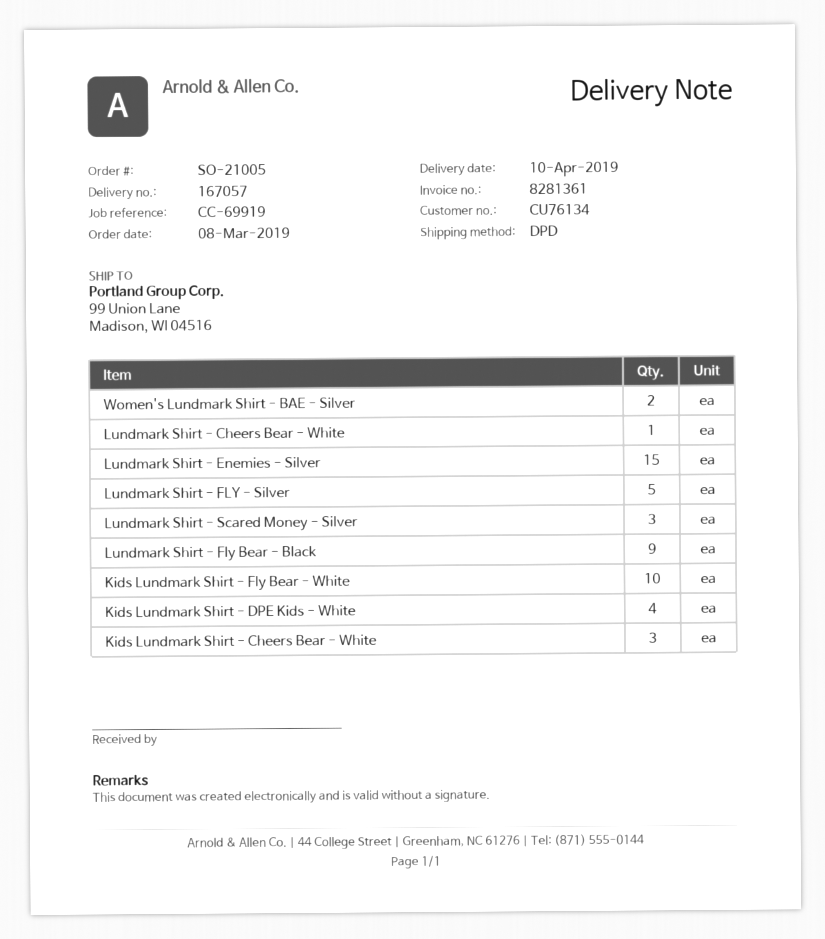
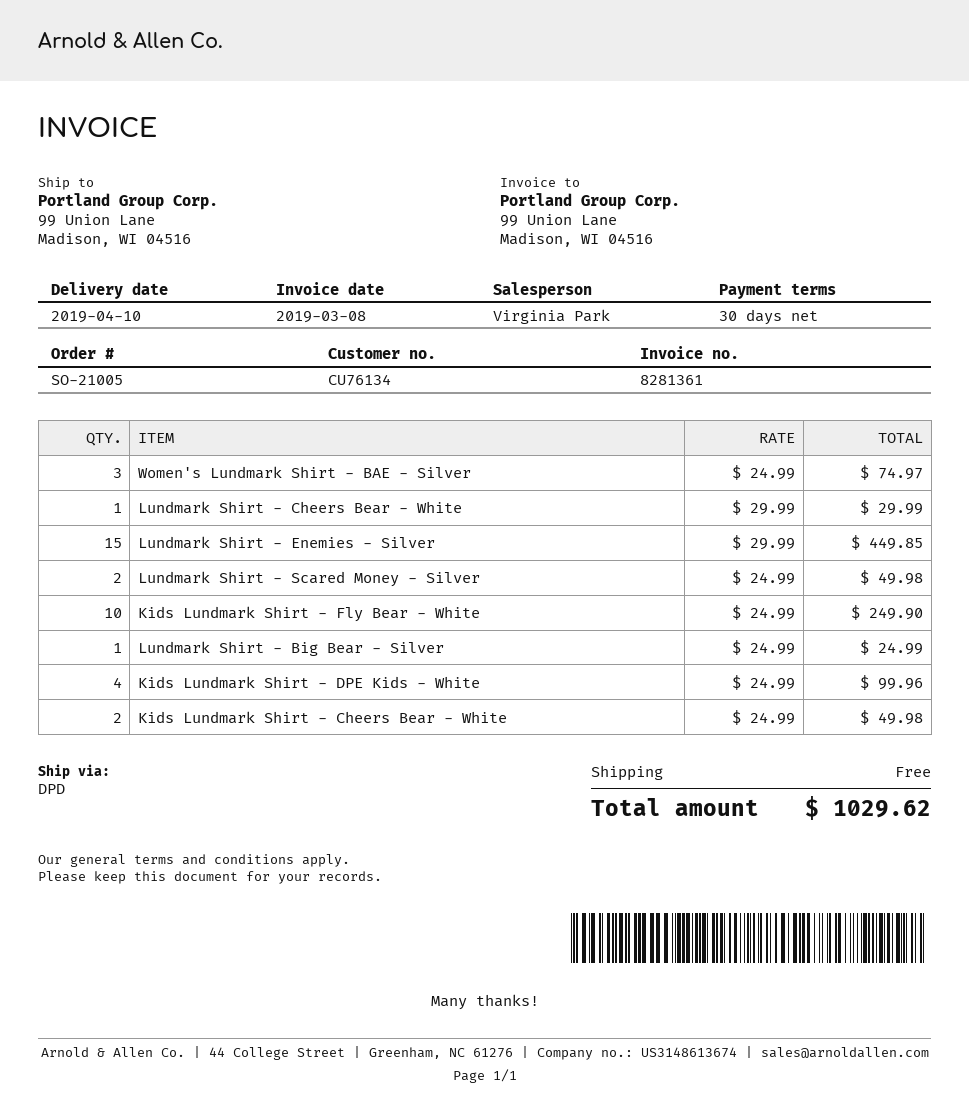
Women's Lundmark Shirt - BAE - Silver: 2 -> 3
Lundmark Shirt - FLY - Silver: 5 -> none
Lundmark Shirt - Scared Money - Silver: 3 -> 2
Lundmark Shirt - Fly Bear - Black: 9 -> none
Kids Lundmark Shirt - Cheers Bear - White: 3 -> 2
Lundmark Shirt - Big Bear - Silver: none -> 1

